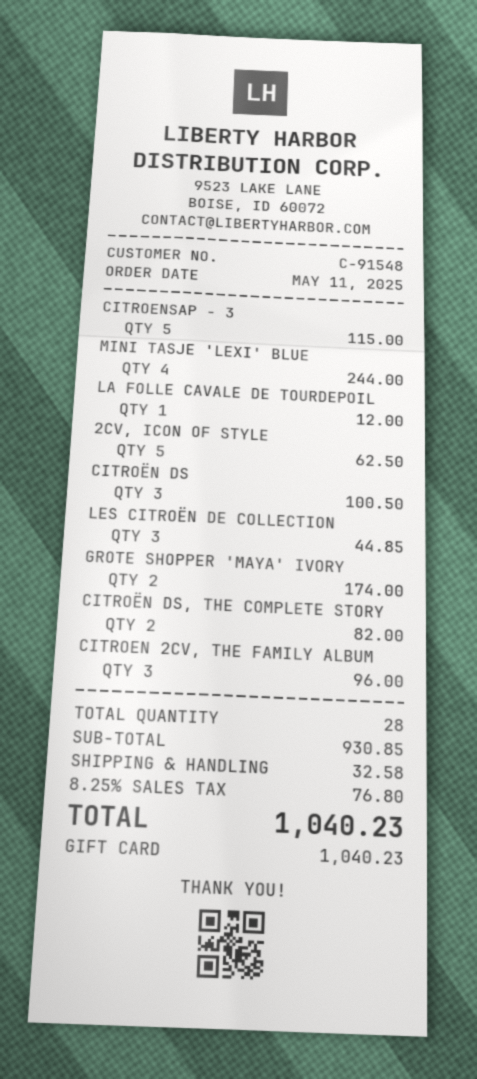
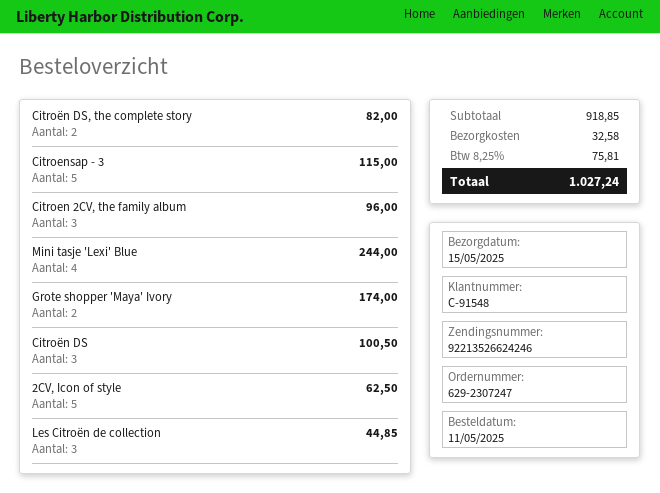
LA FOLLE CAVALE DE TOURDEPOIL: 1 for 12.00 -> none
subtotal: 930.85 -> 918.85
tax: 8.25% = 76.80 -> 8.25% = 75.81
total: 1040.23 -> 1027.24

